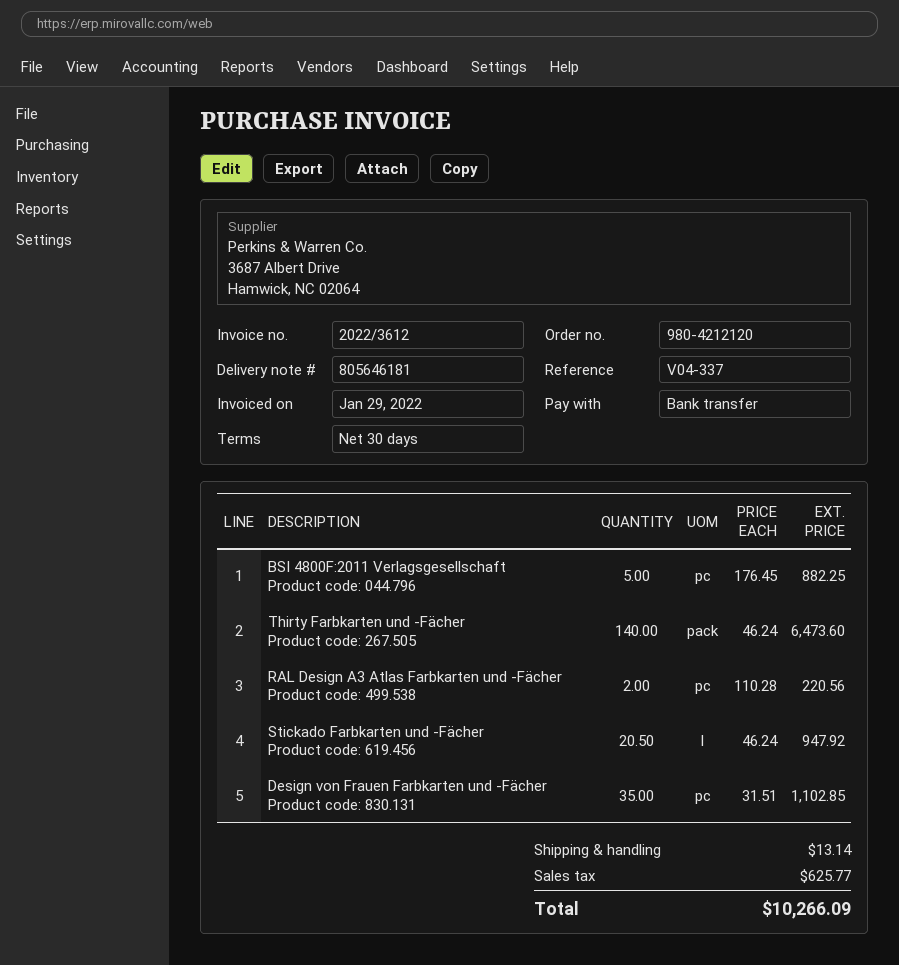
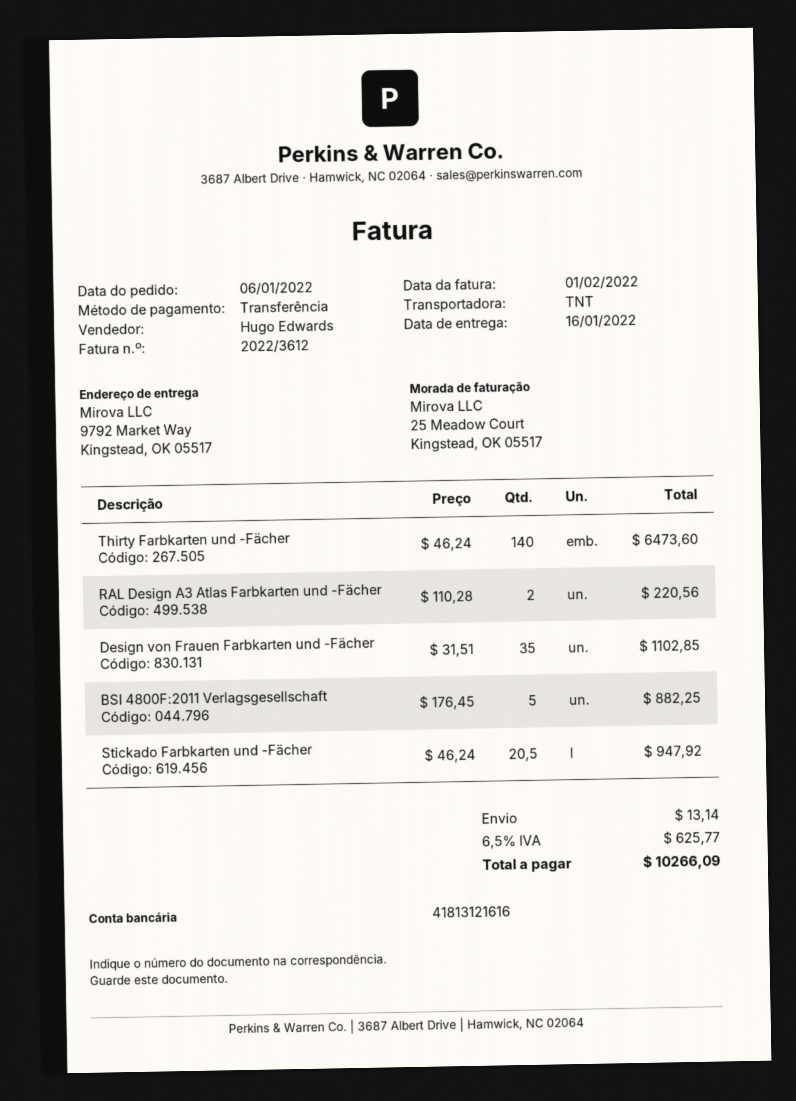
invoice date: 2022-01-29 -> 2022-02-01

